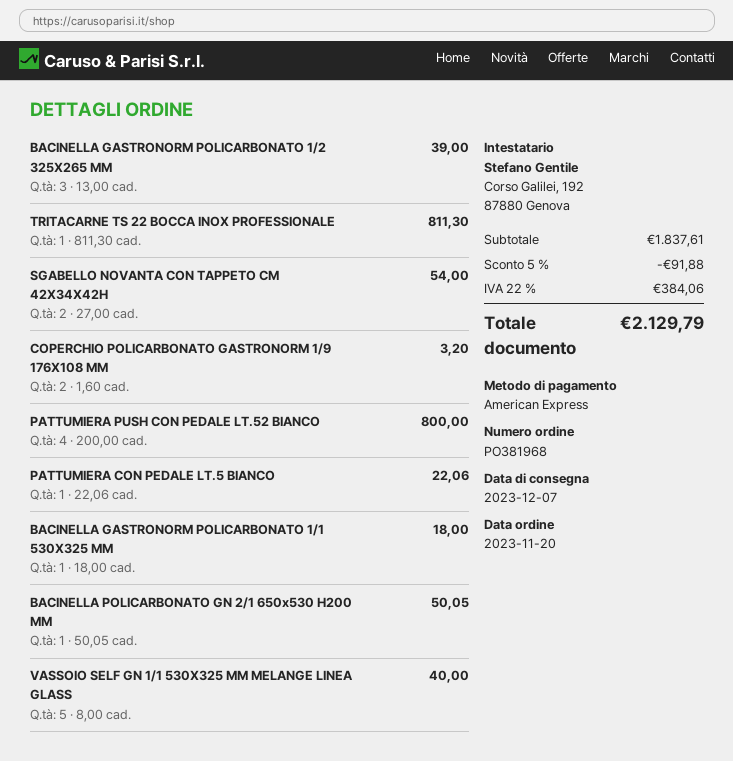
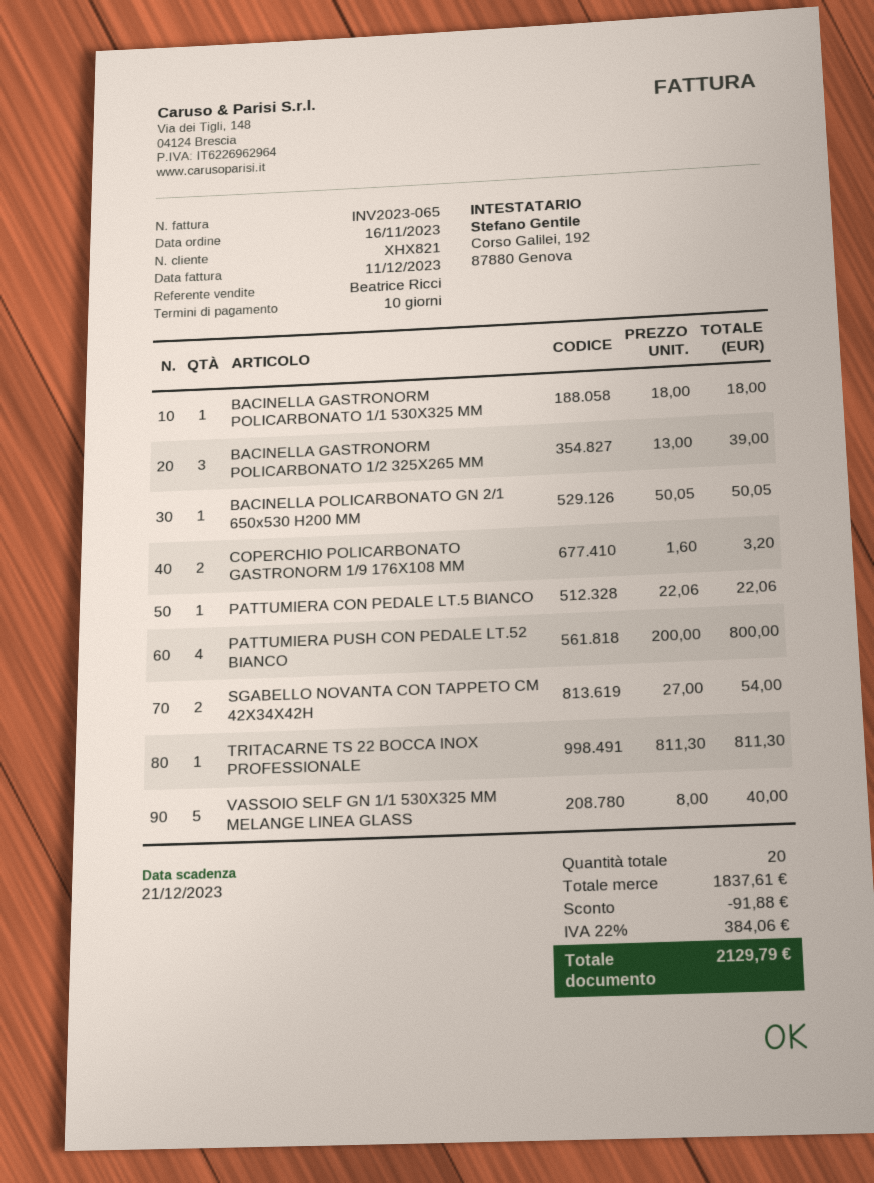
order date: 2023-11-20 -> 2023-11-16

